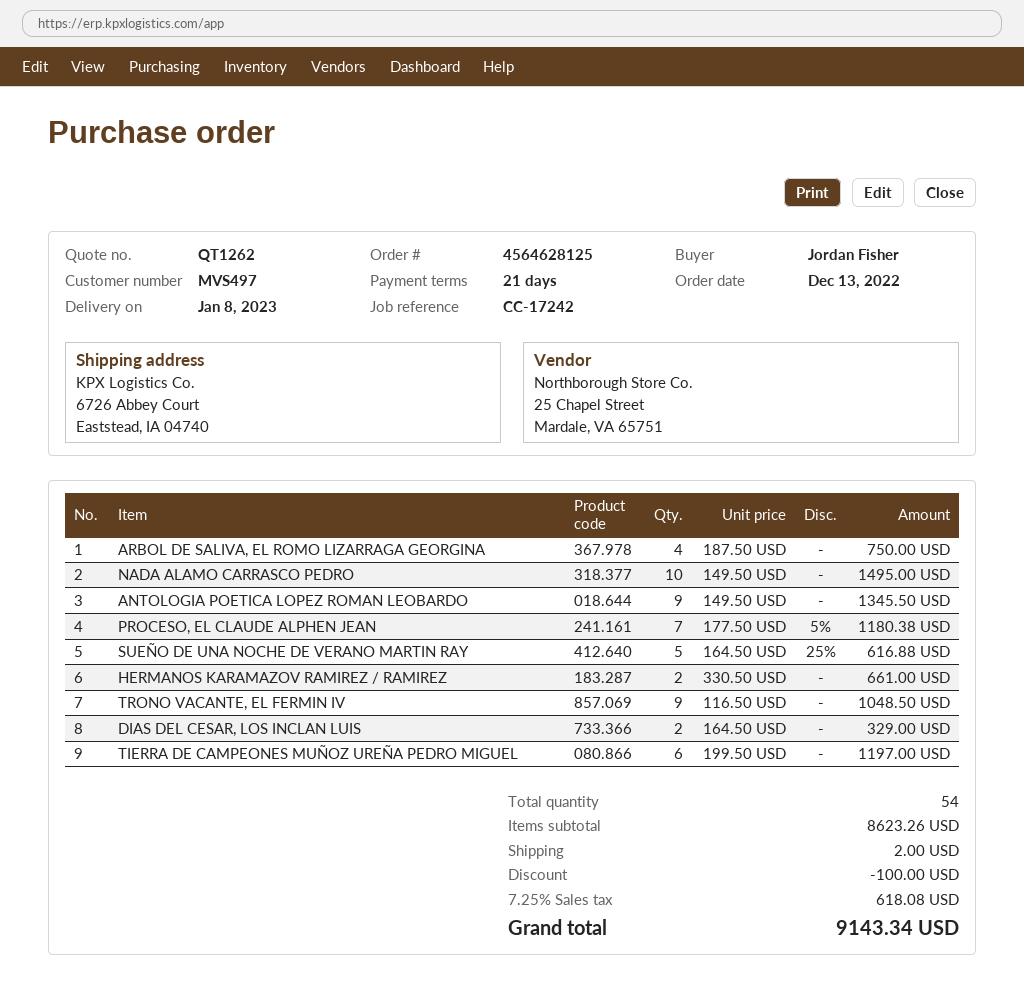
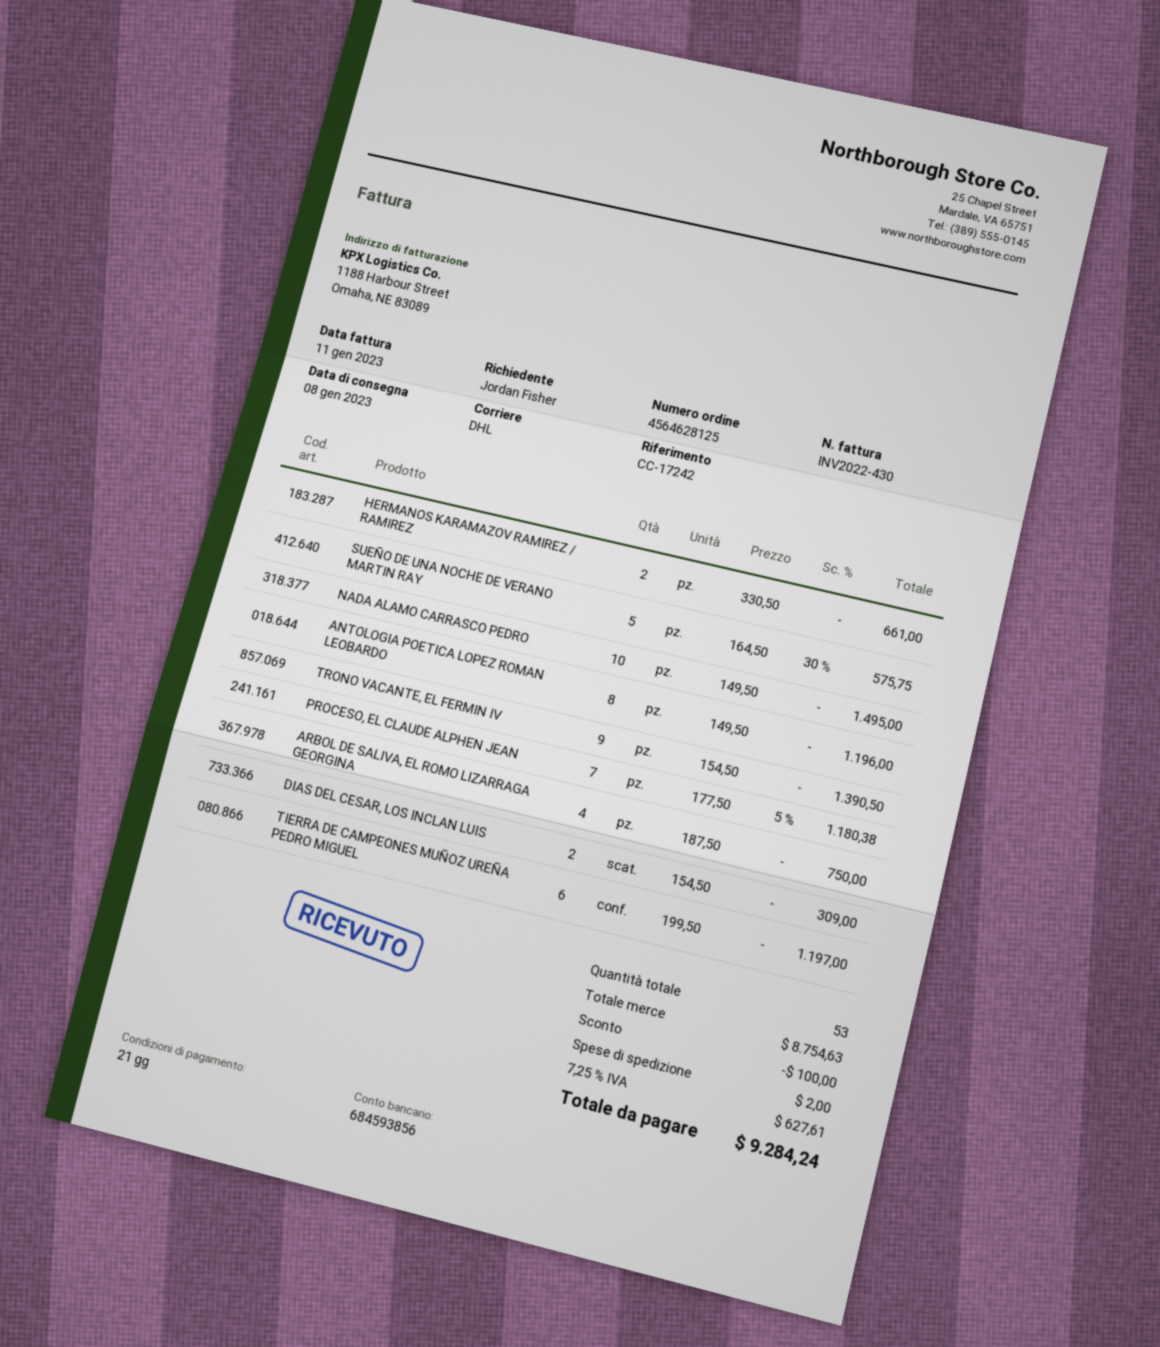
ANTOLOGIA POETICA LOPEZ ROMAN LEOBARDO: 9 x 149.50 = 1345.50 -> 8 x 149.50 = 1196.00
SUEÑO DE UNA NOCHE DE VERANO MARTIN RAY: 5 x 164.50 - 25% = 616.88 -> 5 x 164.50 - 30% = 575.75
TRONO VACANTE, EL FERMIN IV: 9 x 116.50 = 1048.50 -> 9 x 154.50 = 1390.50
DIAS DEL CESAR, LOS INCLAN LUIS: 2 x 164.50 = 329.00 -> 2 x 154.50 = 309.00
total quantity: 54 -> 53
subtotal: 8623.26 -> 8754.63
tax: 7.25% = 618.08 -> 7.25% = 627.61
total: 9143.34 -> 9284.24

